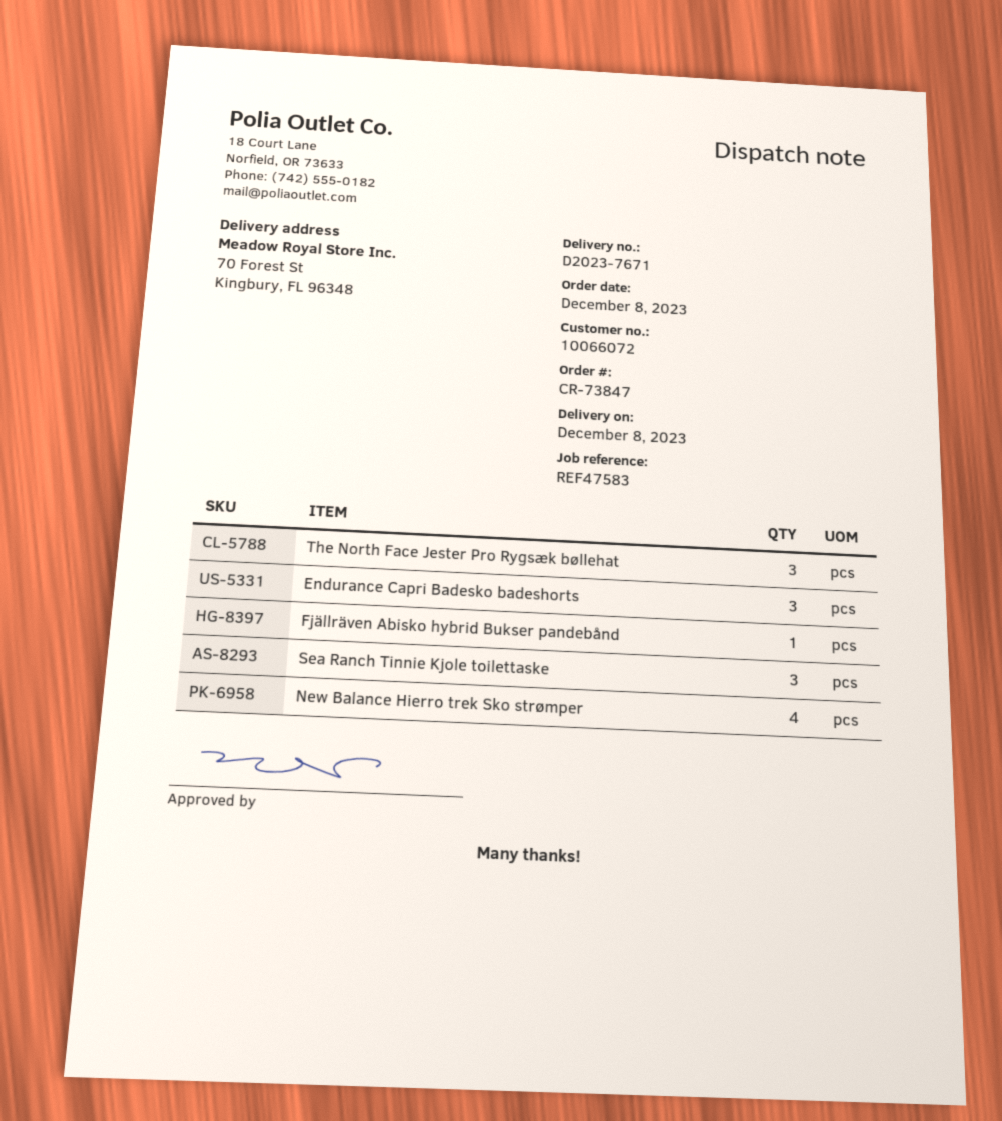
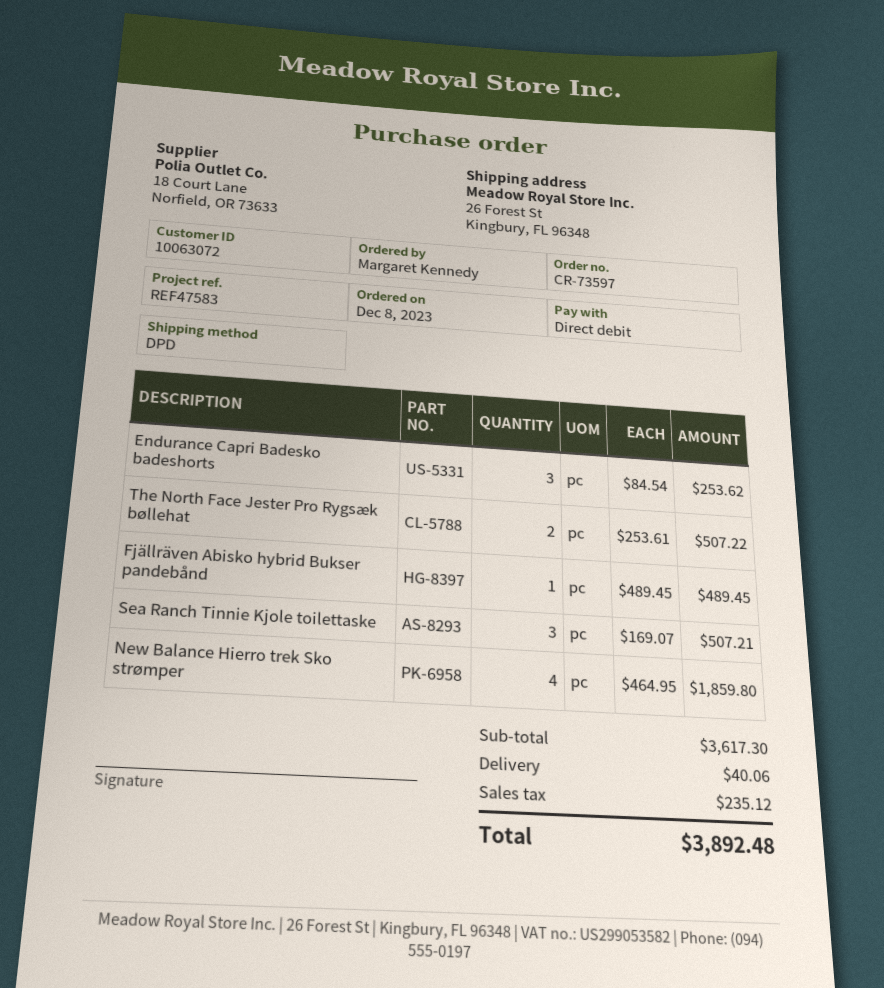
order number: CR-73847 -> CR-73597
customer number: 10066072 -> 10063072
ship to: 70 Forest St, Kingbury, FL 96348 -> 26 Forest St, Kingbury, FL 96348
The North Face Jester Pro Rygsæk bøllehat: 3 -> 2

